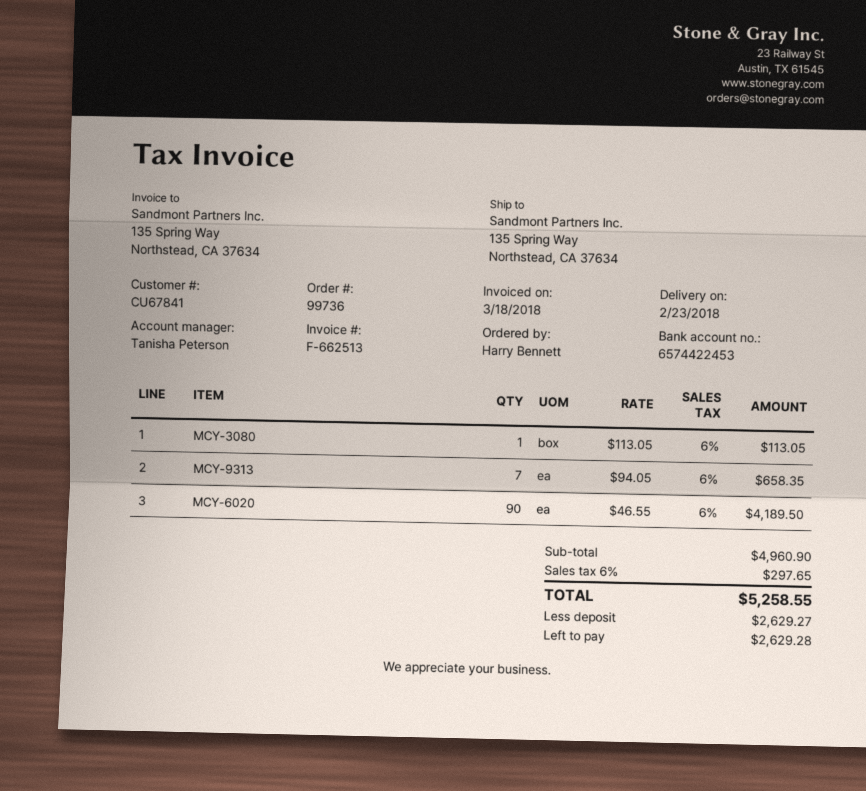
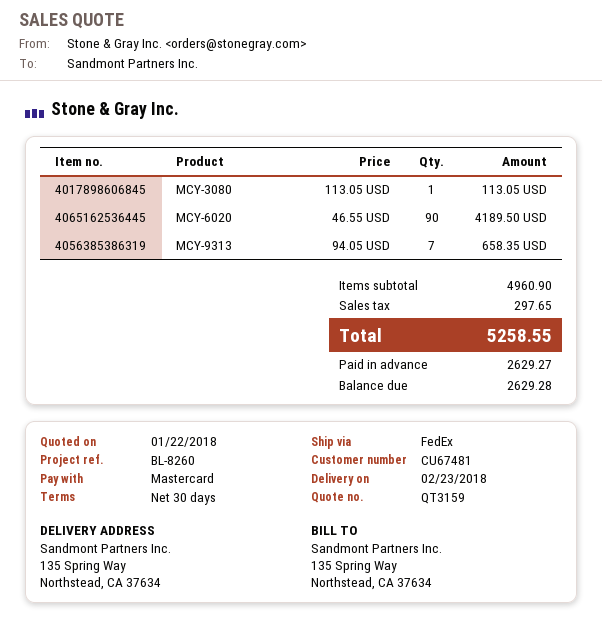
customer number: CU67841 -> CU67481

